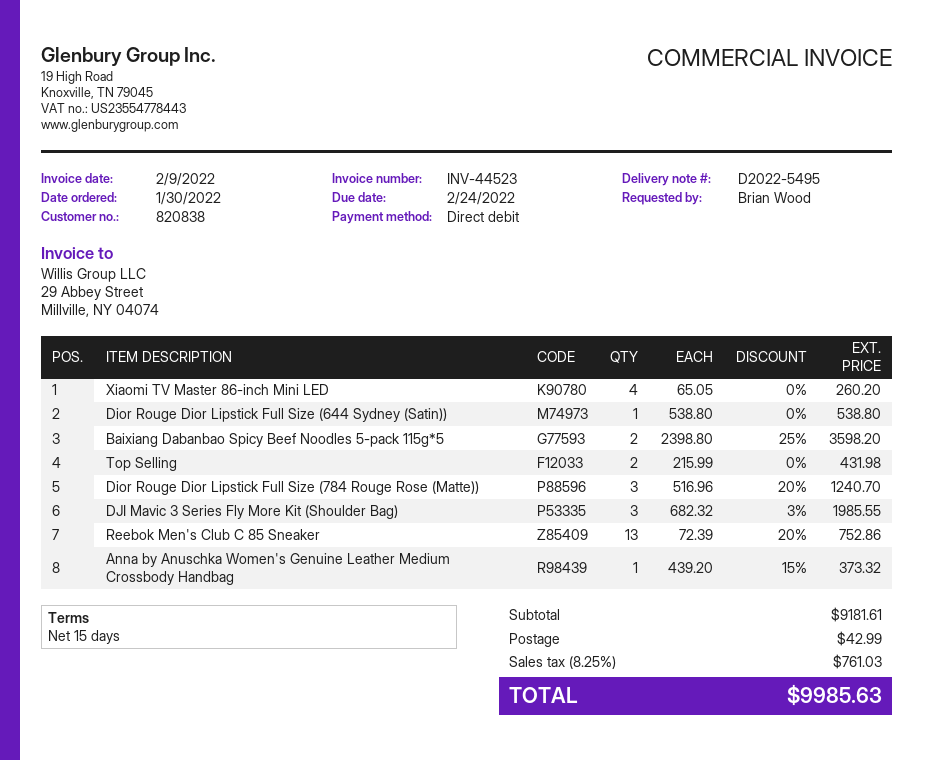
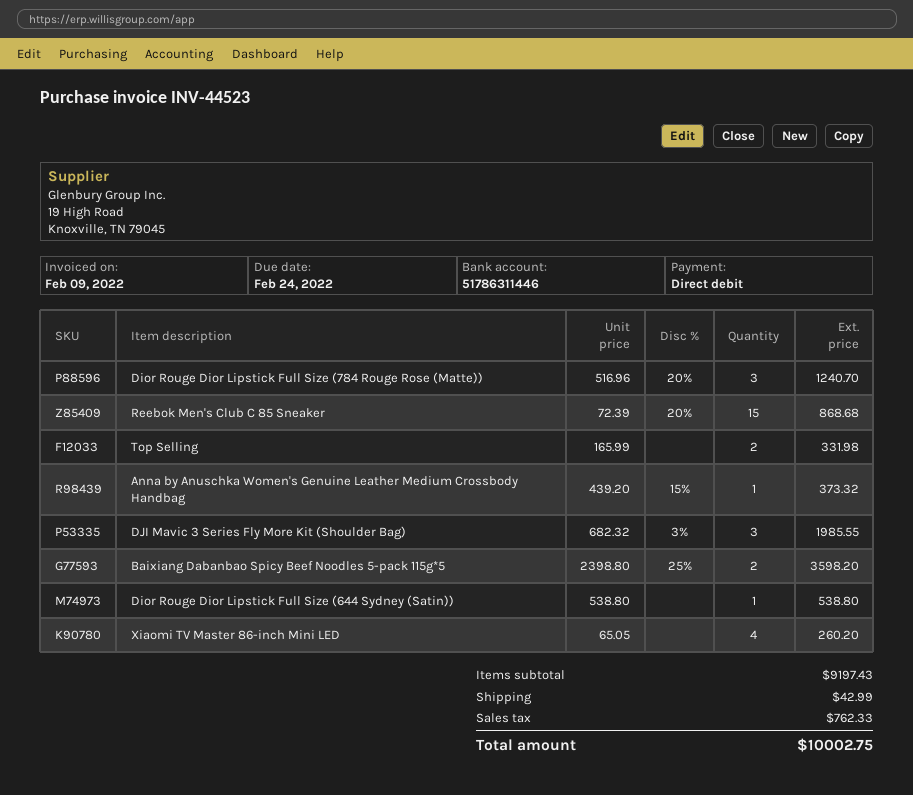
Top Selling: 2 x 215.99 = 431.98 -> 2 x 165.99 = 331.98
Reebok Men's Club C 85 Sneaker: 13 x 72.39 - 20% = 752.86 -> 15 x 72.39 - 20% = 868.68
subtotal: 9181.61 -> 9197.43
tax: 761.03 -> 762.33
total: 9985.63 -> 10002.75

